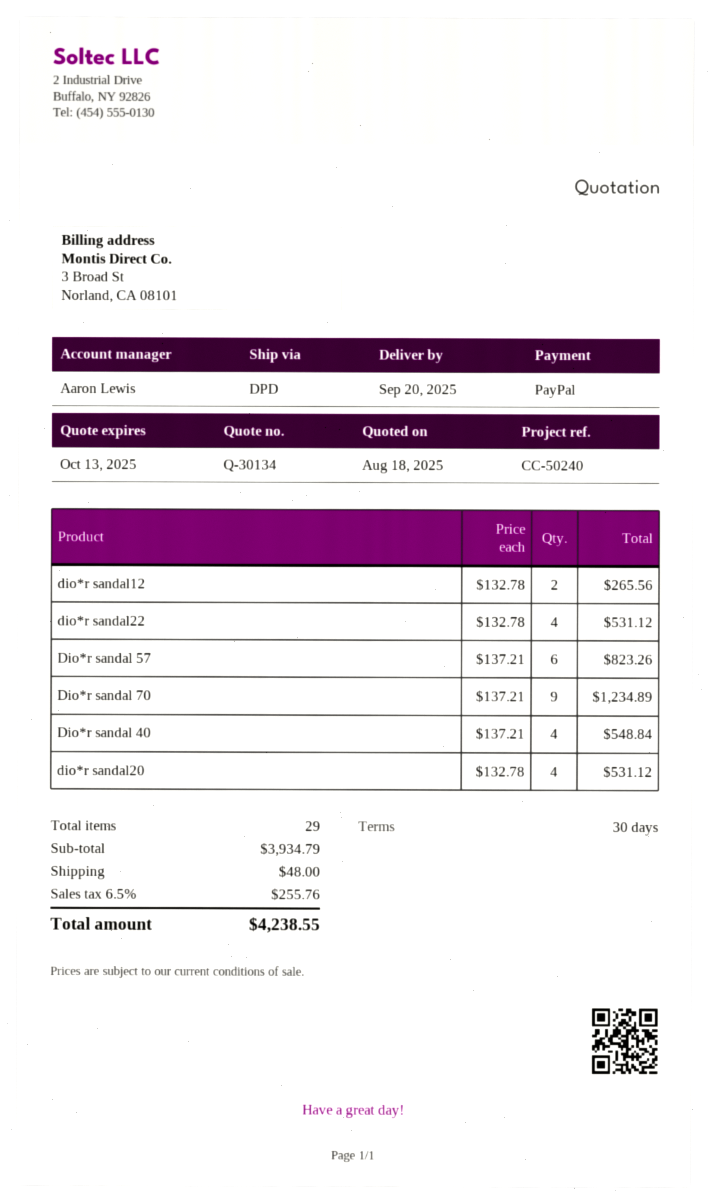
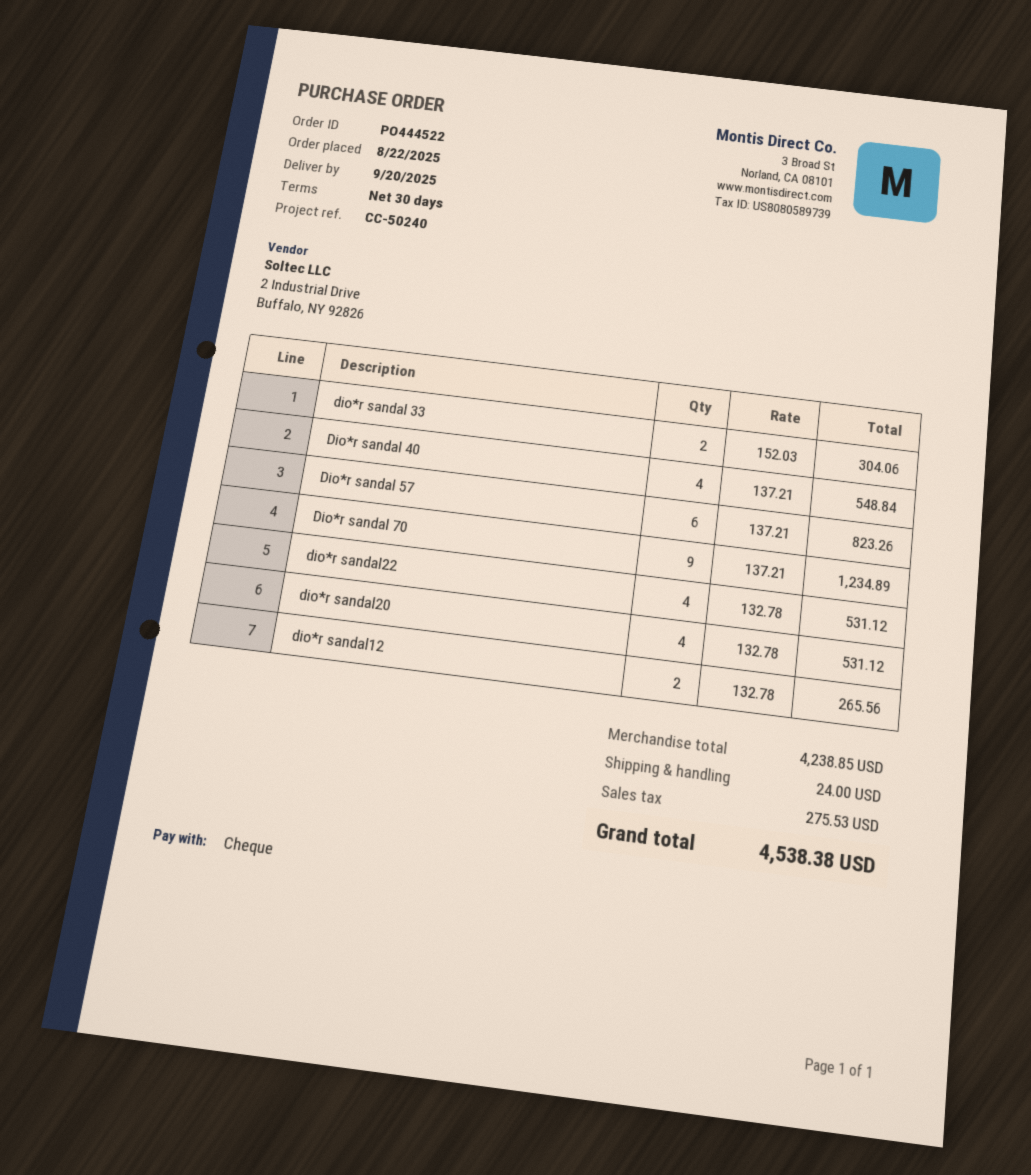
payment method: PayPal -> cheque
dio*r sandal 33: none -> 2 x 152.03 = 304.06
subtotal: 3934.79 -> 4238.85
shipping: 48.00 -> 24.00
tax: 255.76 -> 275.53
total: 4238.55 -> 4538.38

